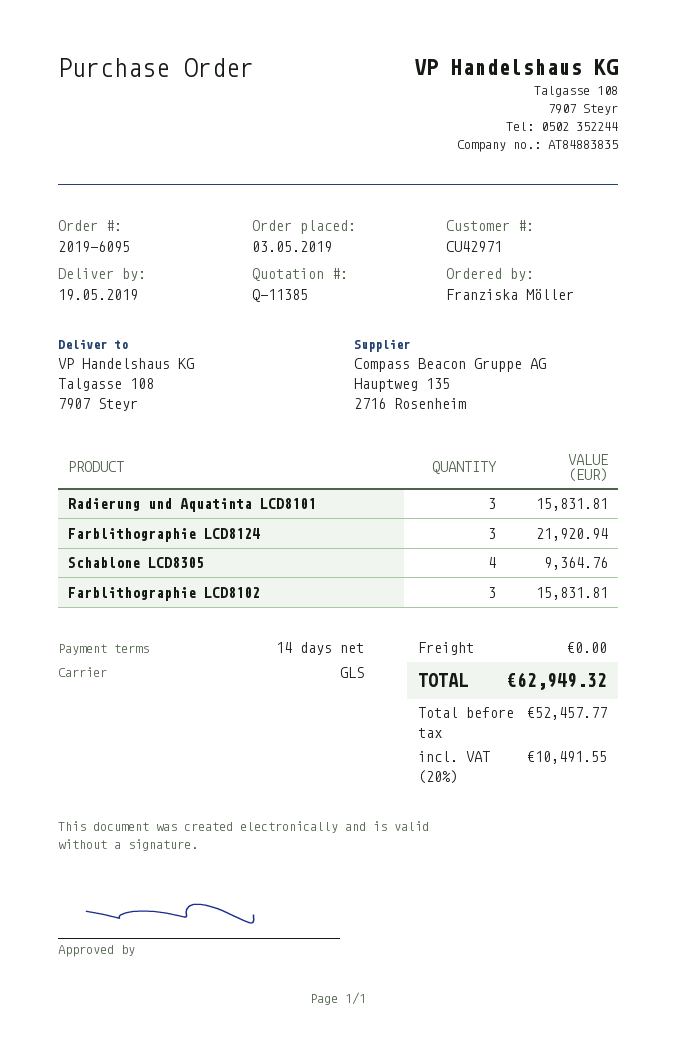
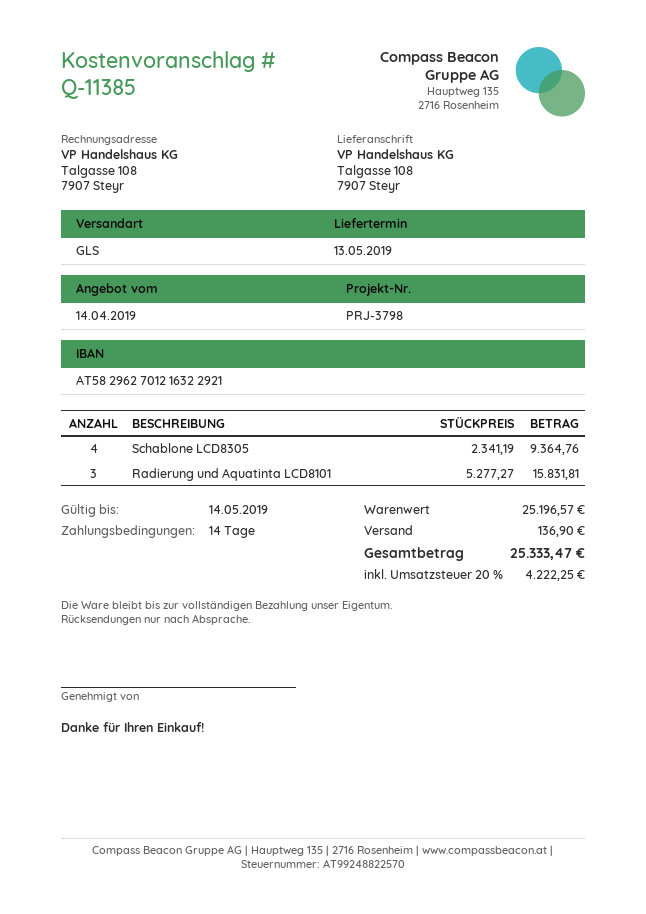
delivery date: 2019-05-19 -> 2019-05-13
Farblithographie LCD8124: 3 for 21920.94 -> none
Farblithographie LCD8102: 3 for 15831.81 -> none
shipping: 0.00 -> 136.90
tax: 20% = 10491.55 -> 20% = 4222.25
total: 62949.32 -> 25333.47

